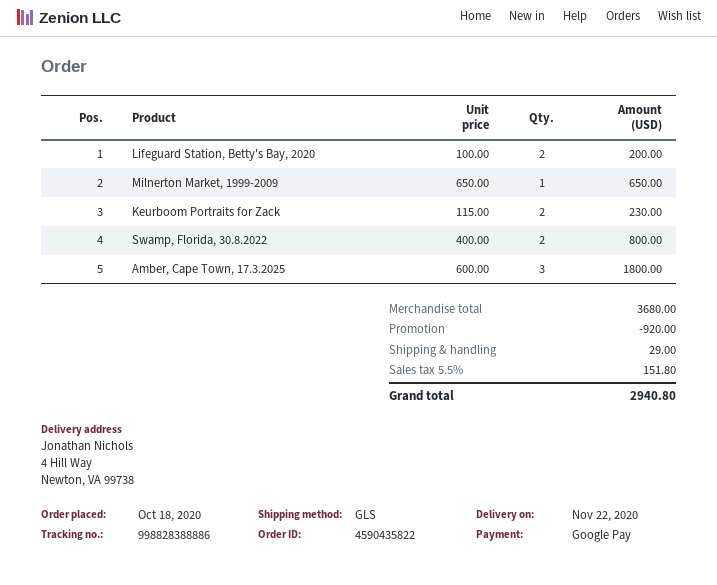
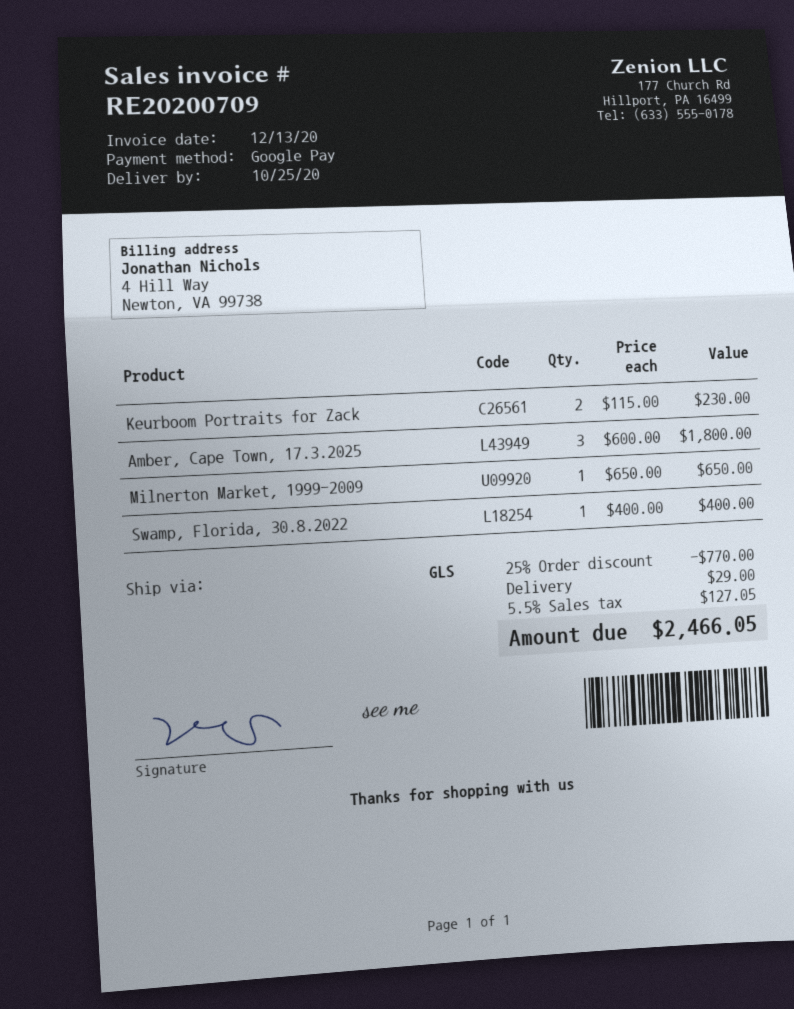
delivery date: 2020-11-22 -> 2020-10-25
Lifeguard Station, Betty's Bay, 2020: 2 x 100.00 = 200.00 -> none
Swamp, Florida, 30.8.2022: 2 x 400.00 = 800.00 -> 1 x 400.00 = 400.00
discount: 920.00 -> 770.00
tax: 5.5% = 151.80 -> 5.5% = 127.05
total: 2940.80 -> 2466.05

